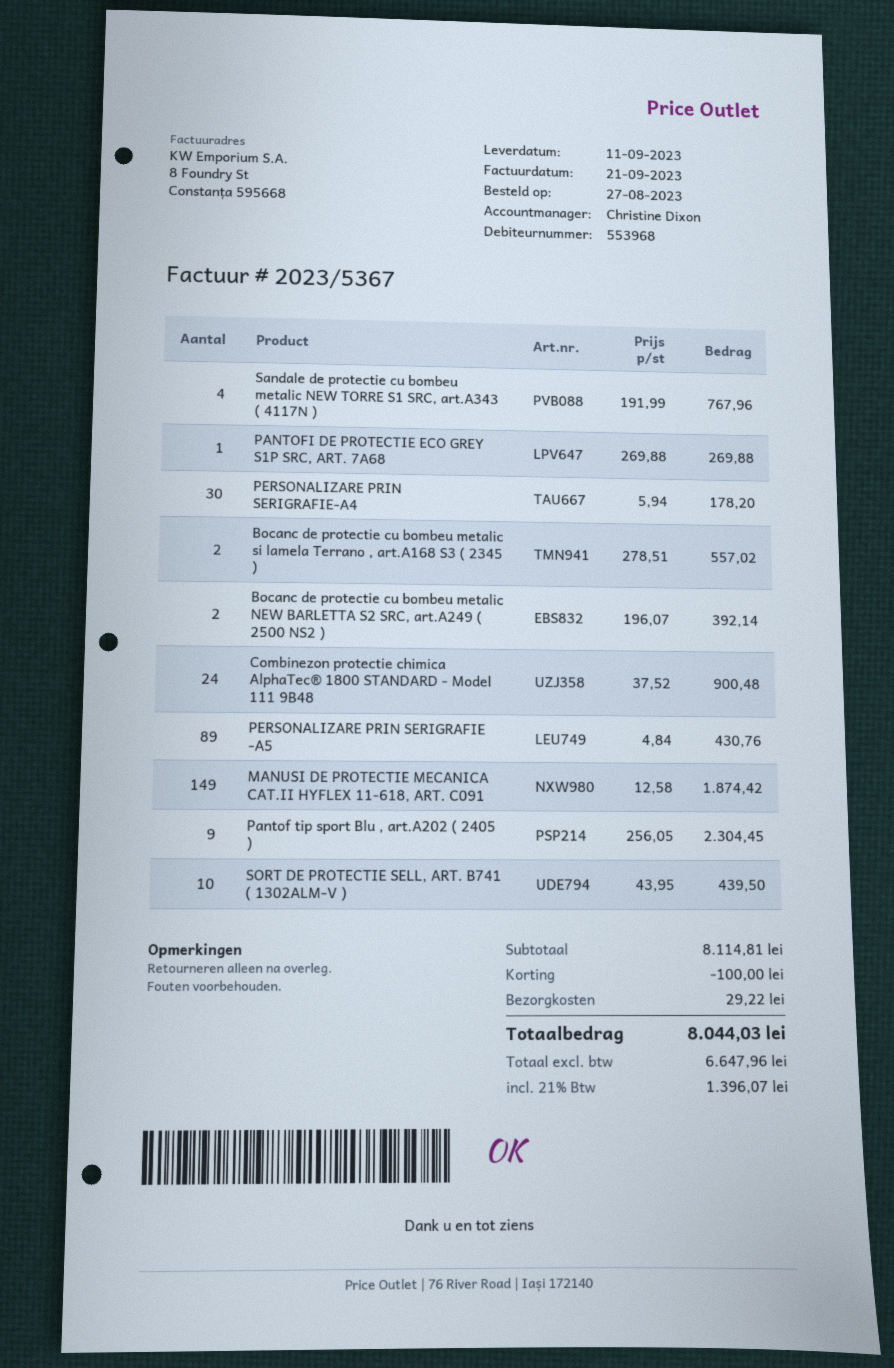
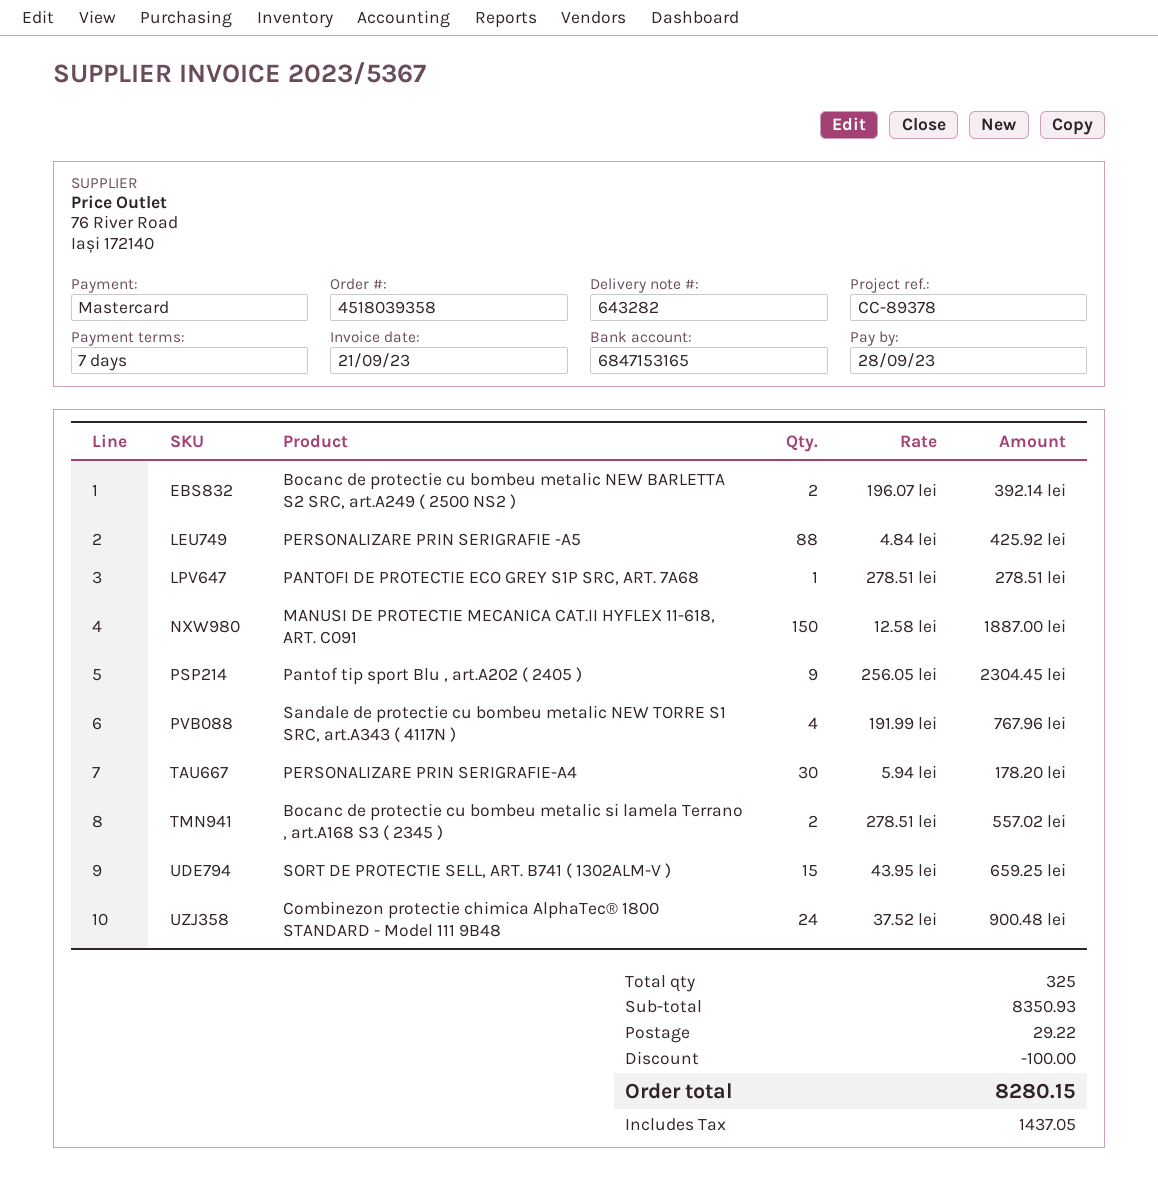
PANTOFI DE PROTECTIE ECO GREY S1P SRC, ART. 7A68: 1 x 269.88 = 269.88 -> 1 x 278.51 = 278.51
PERSONALIZARE PRIN SERIGRAFIE -A5: 89 x 4.84 = 430.76 -> 88 x 4.84 = 425.92
MANUSI DE PROTECTIE MECANICA CAT.II HYFLEX 11-618, ART. C091: 149 x 12.58 = 1874.42 -> 150 x 12.58 = 1887.00
SORT DE PROTECTIE SELL, ART. B741 ( 1302ALM-V ): 10 x 43.95 = 439.50 -> 15 x 43.95 = 659.25
subtotal: 8114.81 -> 8350.93
tax: 1396.07 -> 1437.05
total: 8044.03 -> 8280.15

